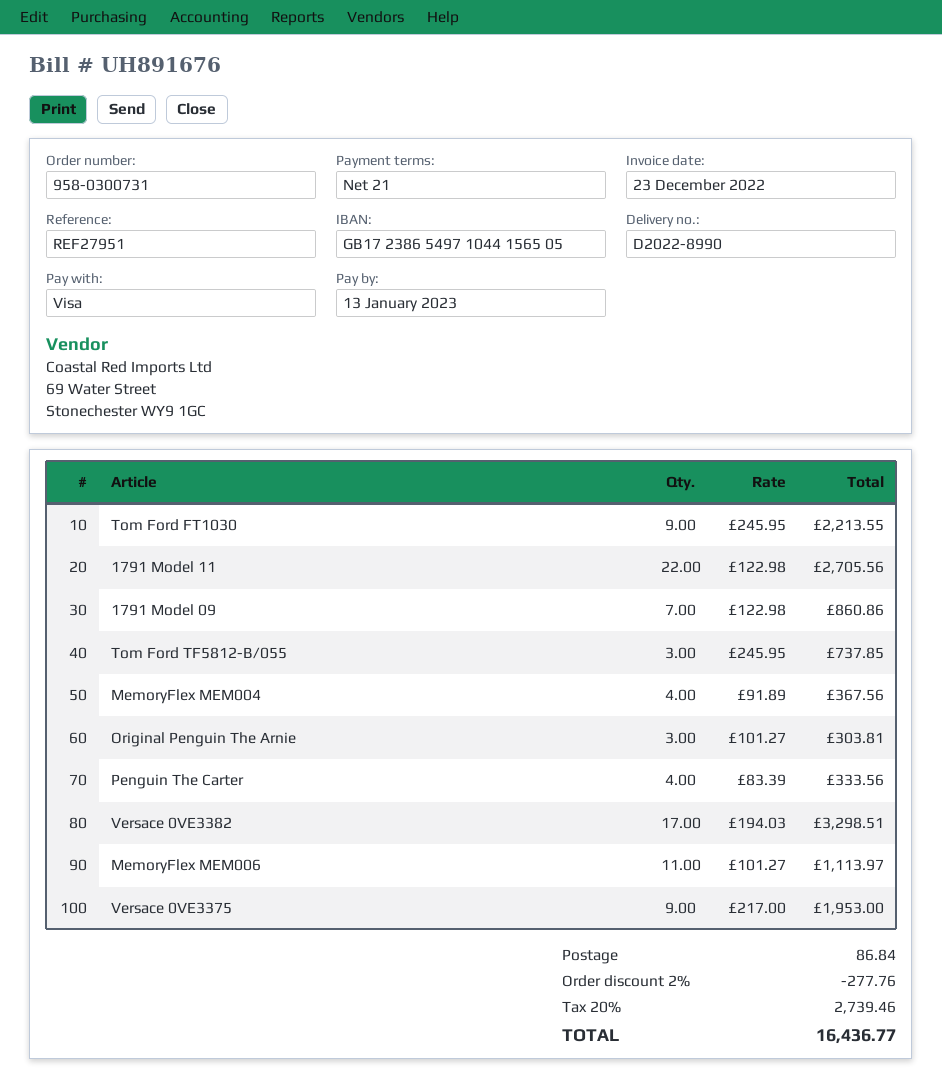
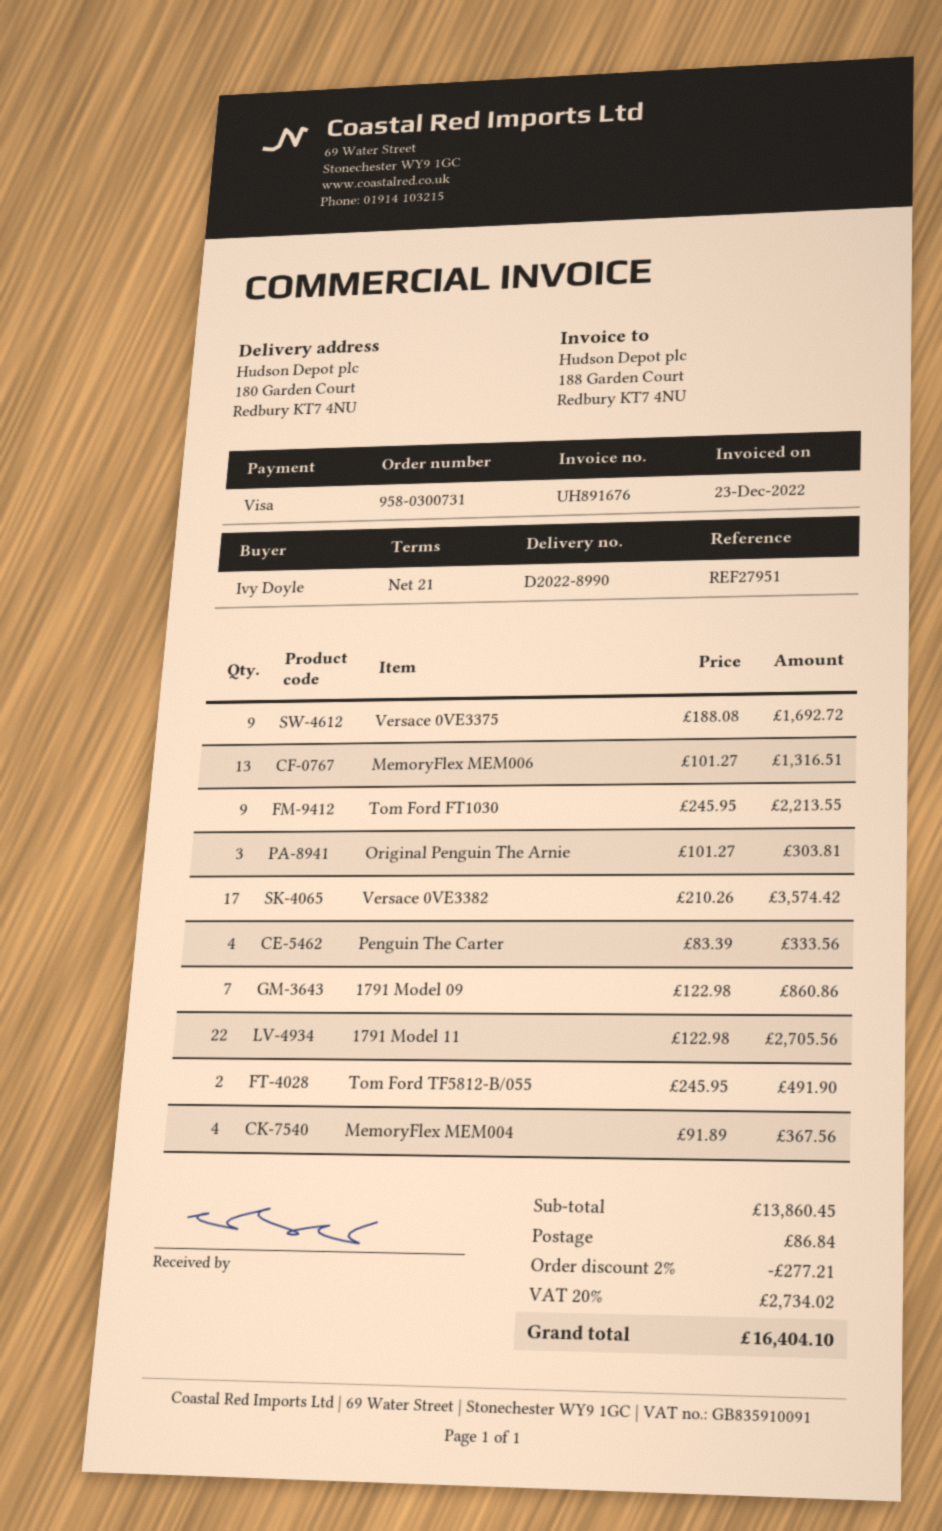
Tom Ford TF5812-B/055: 3 x 245.95 = 737.85 -> 2 x 245.95 = 491.90
Versace 0VE3382: 17 x 194.03 = 3298.51 -> 17 x 210.26 = 3574.42
MemoryFlex MEM006: 11 x 101.27 = 1113.97 -> 13 x 101.27 = 1316.51
Versace 0VE3375: 9 x 217.00 = 1953.00 -> 9 x 188.08 = 1692.72
discount: 2% = 277.76 -> 2% = 277.21
tax: 20% = 2739.46 -> 20% = 2734.02
total: 16436.77 -> 16404.10

